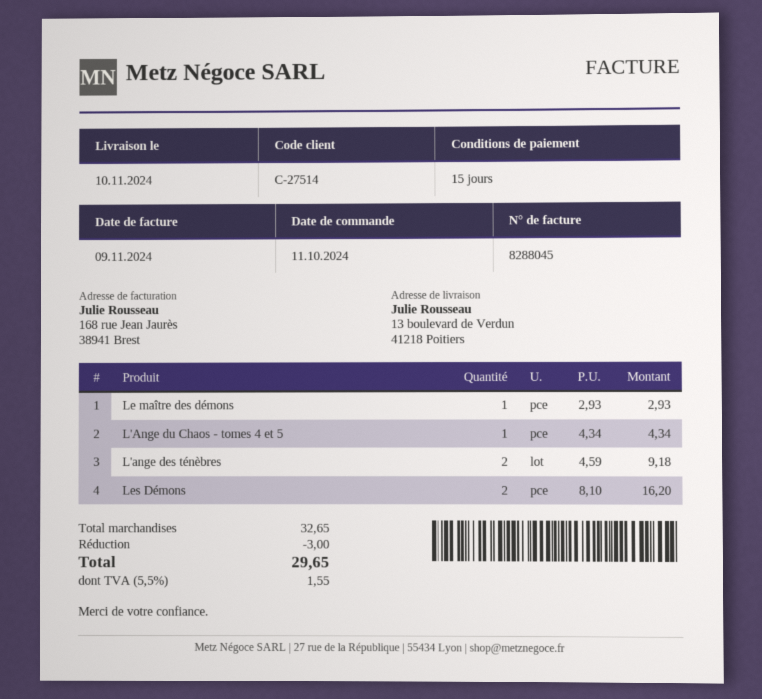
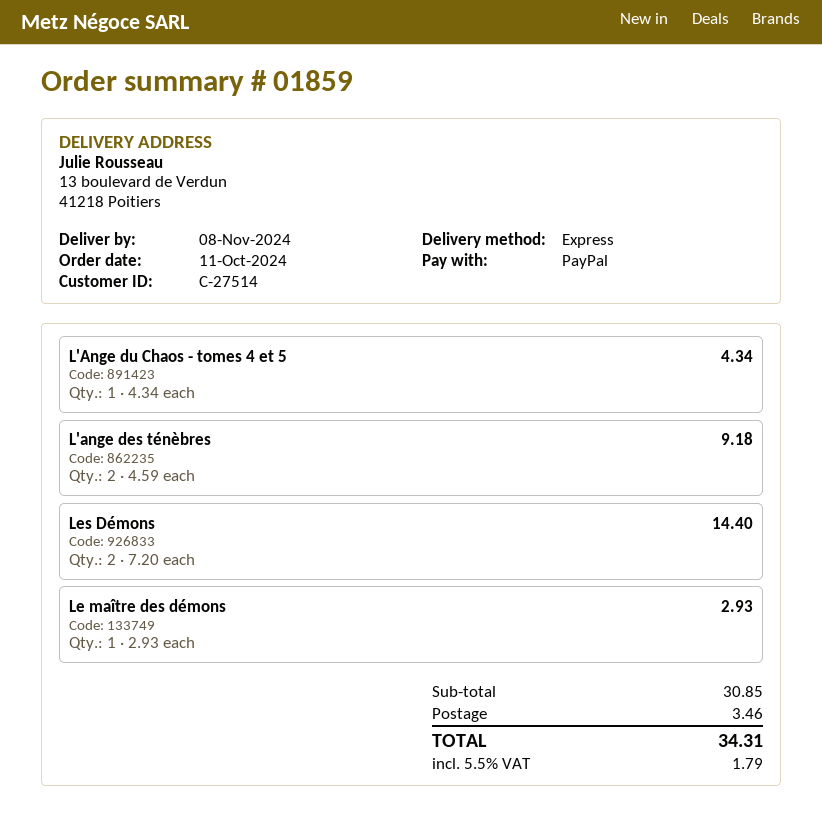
delivery date: 2024-11-10 -> 2024-11-08
Les Démons: 2 x 8.10 = 16.20 -> 2 x 7.20 = 14.40
subtotal: 32.65 -> 30.85
discount: 3.00 -> none
shipping: none -> 3.46
tax: 5.5% = 1.55 -> 5.5% = 1.79
total: 29.65 -> 34.31

